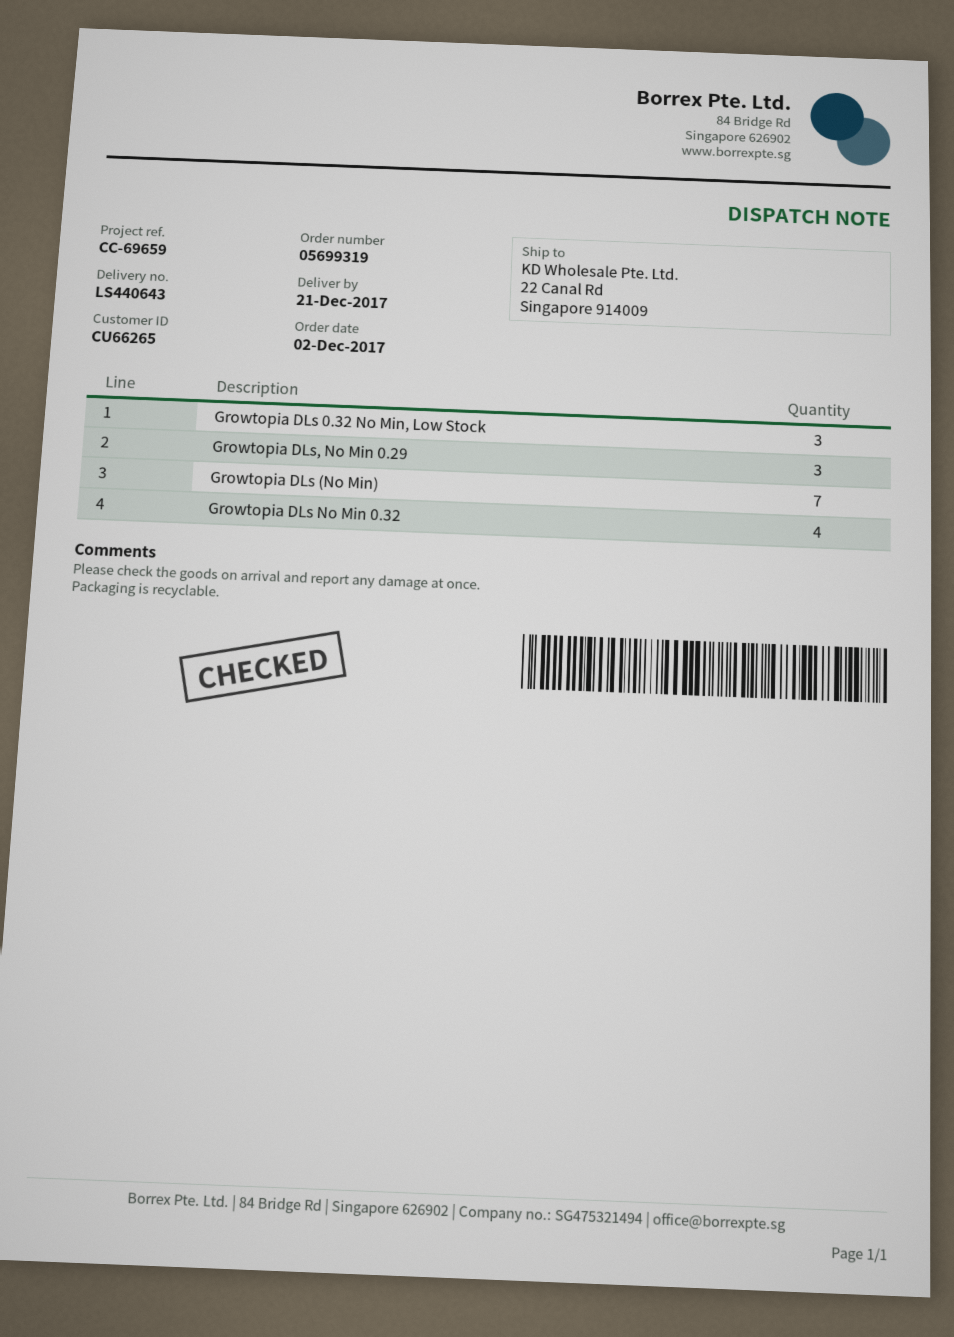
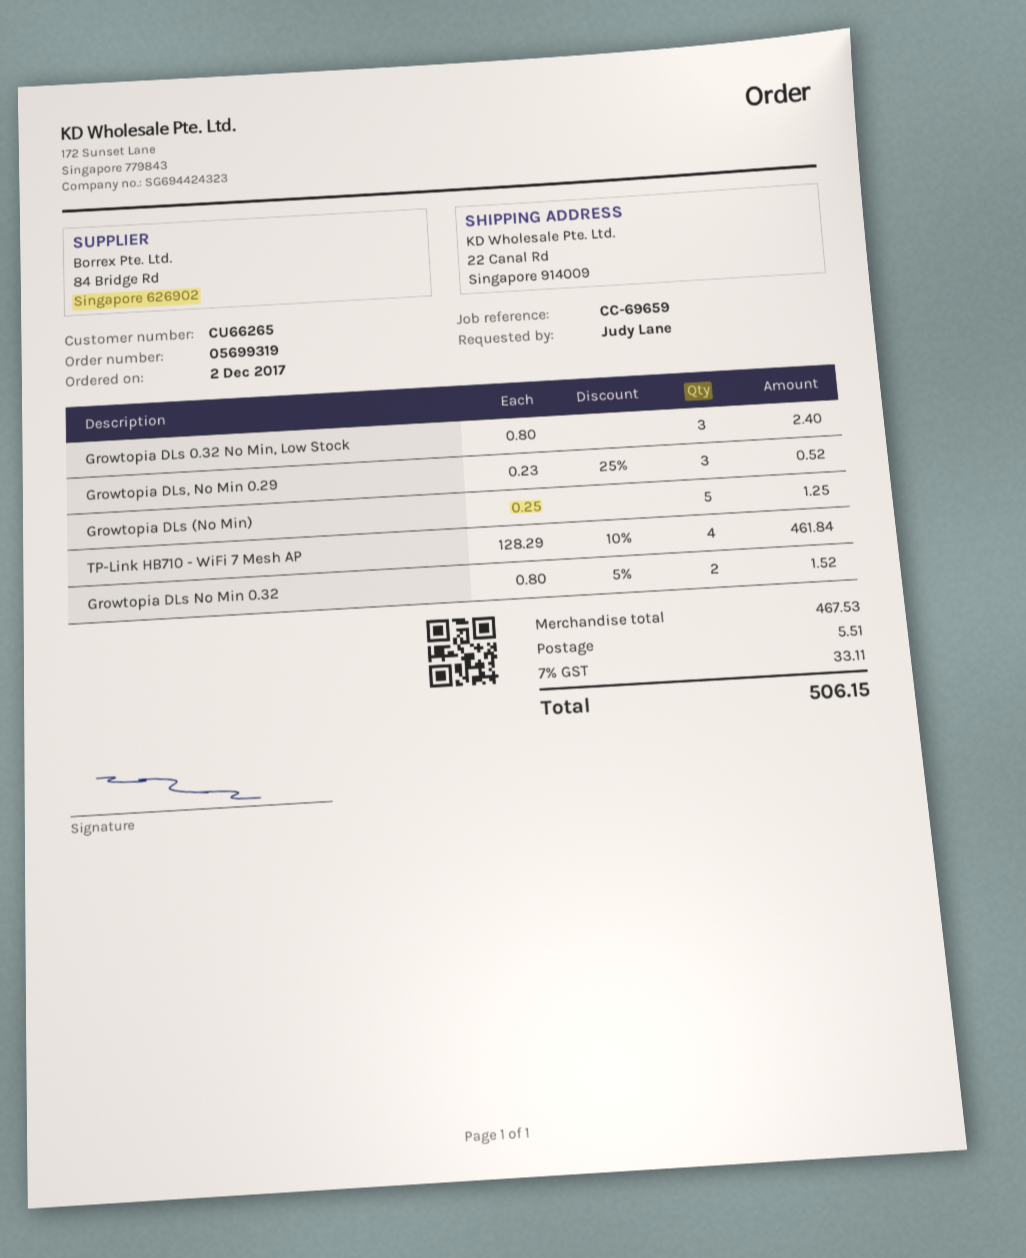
Growtopia DLs (No Min): 7 -> 5
Growtopia DLs No Min 0.32: 4 -> 2
TP-Link HB710 - WiFi 7 Mesh AP: none -> 4

